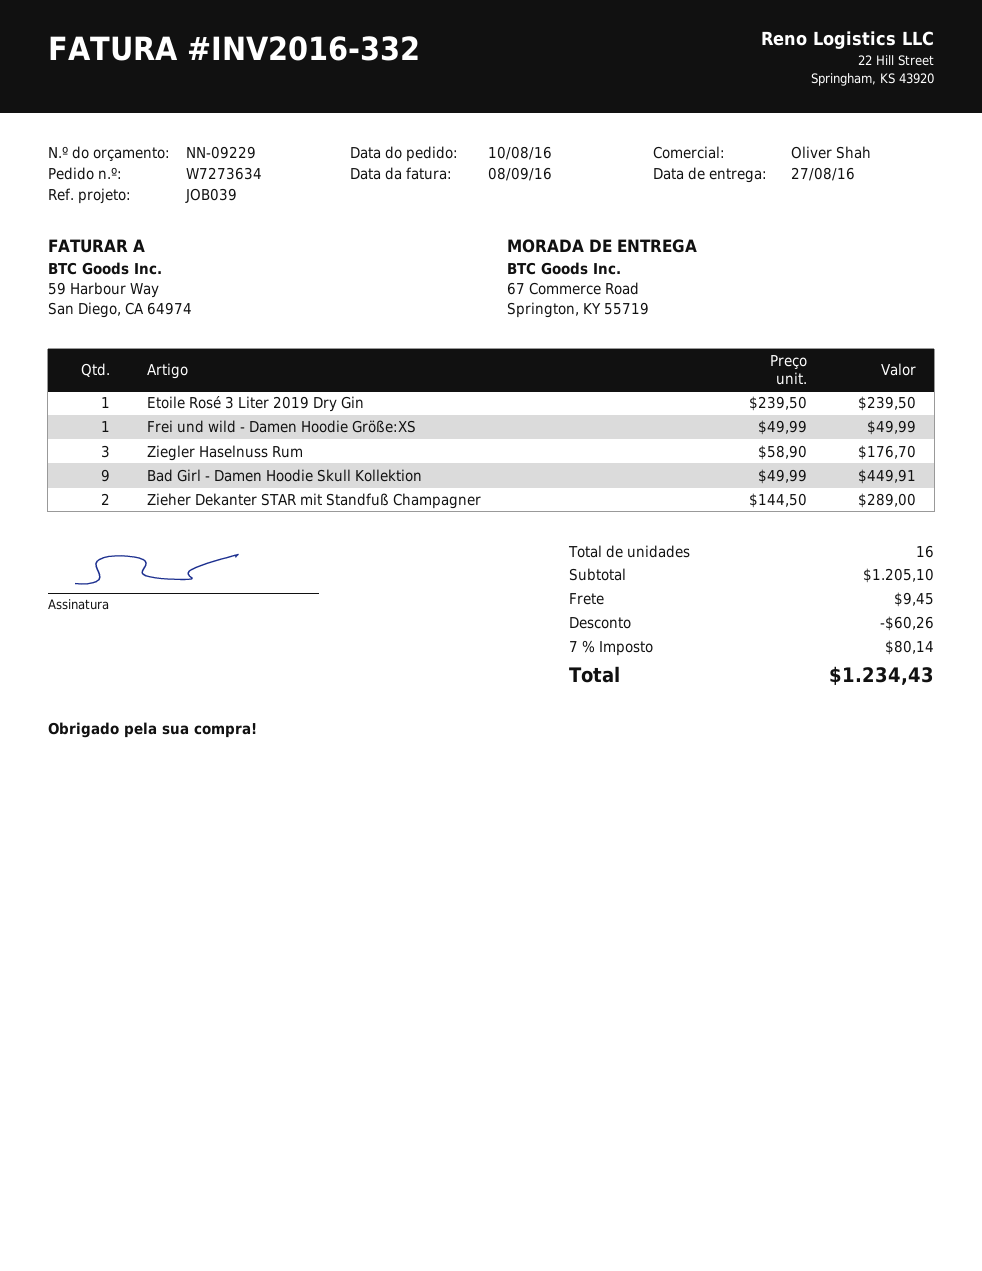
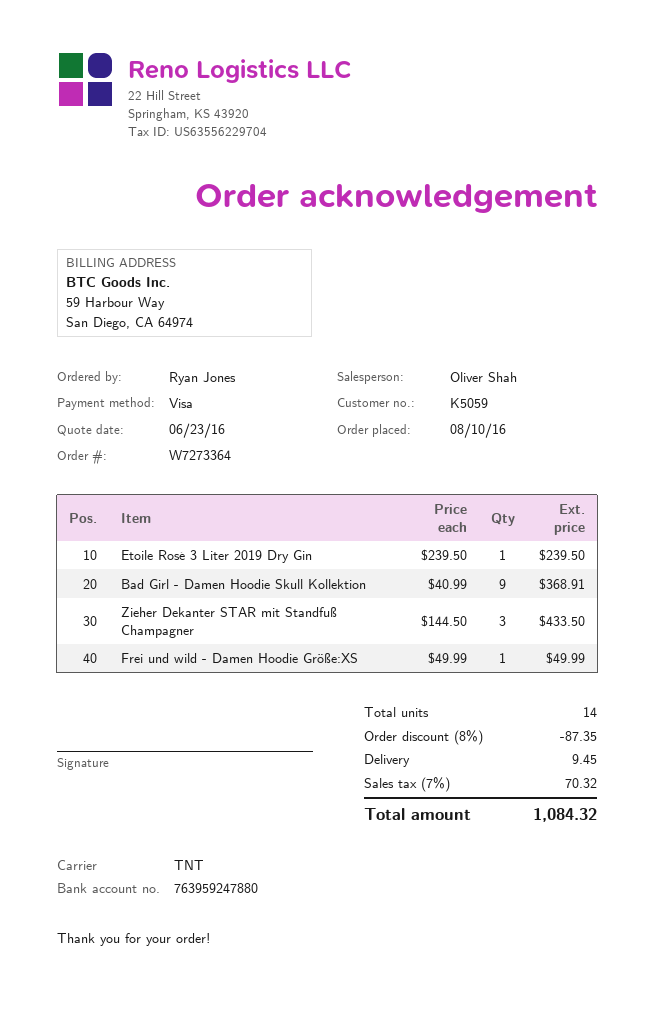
order number: W7273634 -> W7273364
Ziegler Haselnuss Rum: 3 x 58.90 = 176.70 -> none
Bad Girl - Damen Hoodie Skull Kollektion: 9 x 49.99 = 449.91 -> 9 x 40.99 = 368.91
Zieher Dekanter STAR mit Standfuß Champagner: 2 x 144.50 = 289.00 -> 3 x 144.50 = 433.50
total quantity: 16 -> 14
discount: 60.26 -> 87.35
tax: 7% = 80.14 -> 7% = 70.32
total: 1234.43 -> 1084.32

